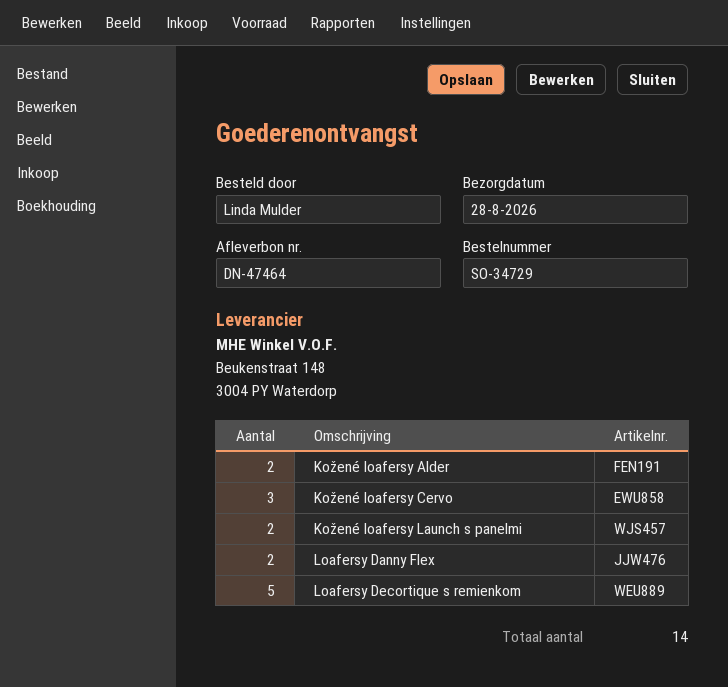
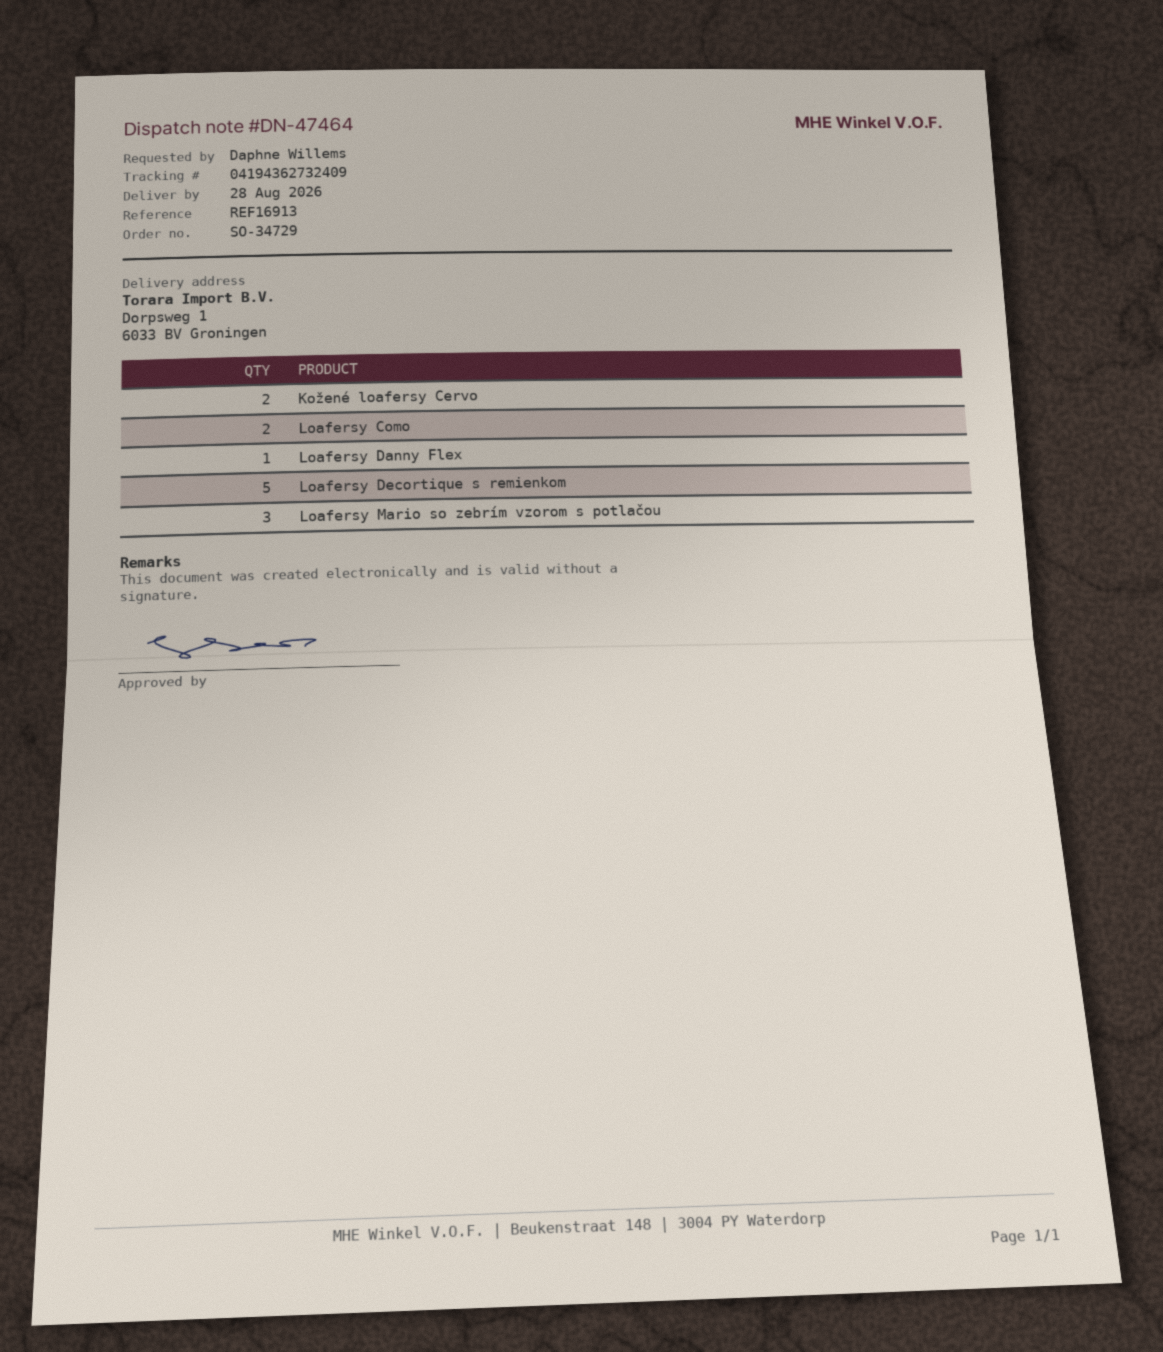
ordered by: Linda Mulder -> Daphne Willems
Kožené loafersy Alder: 2 -> none
Kožené loafersy Cervo: 3 -> 2
Kožené loafersy Launch s panelmi: 2 -> none
Loafersy Danny Flex: 2 -> 1
Loafersy Como: none -> 2
Loafersy Mario so zebrím vzorom s potlačou: none -> 3

